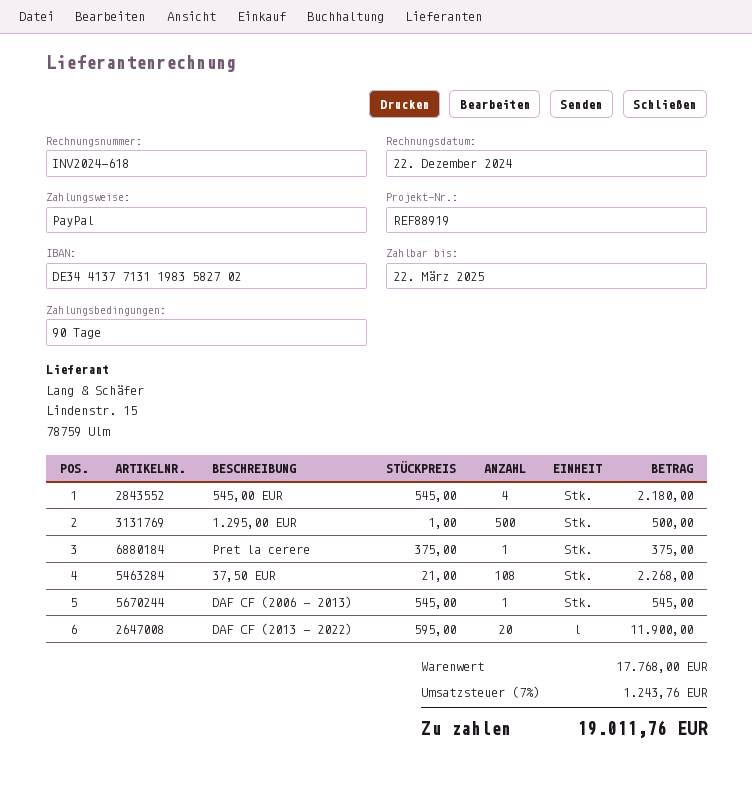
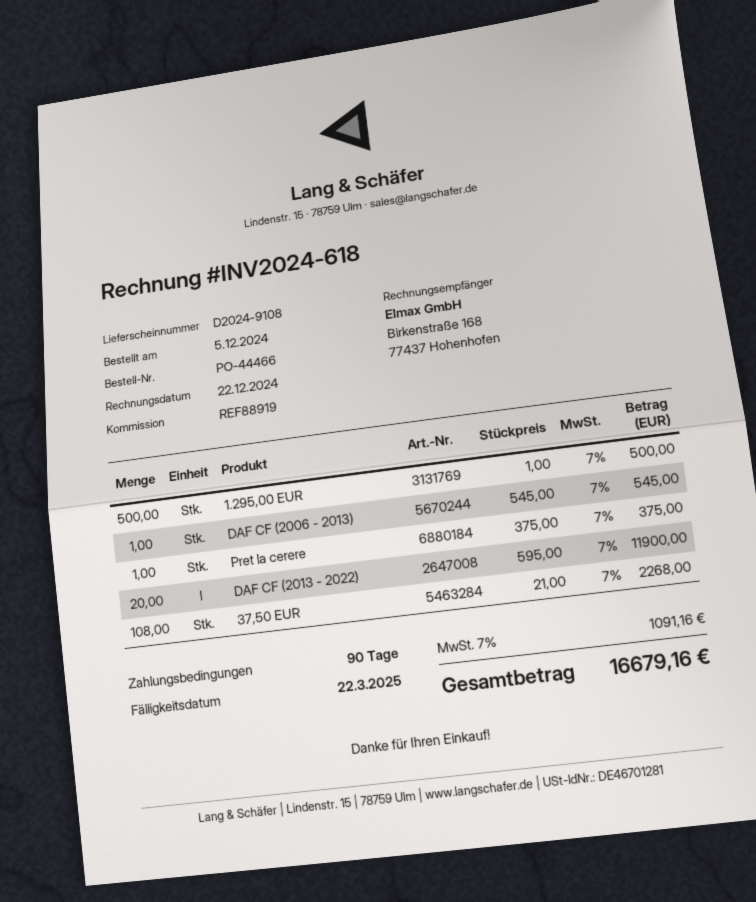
545,00 EUR: 4 x 545.00 = 2180.00 -> none
tax: 7% = 1243.76 -> 7% = 1091.16
total: 19011.76 -> 16679.16

